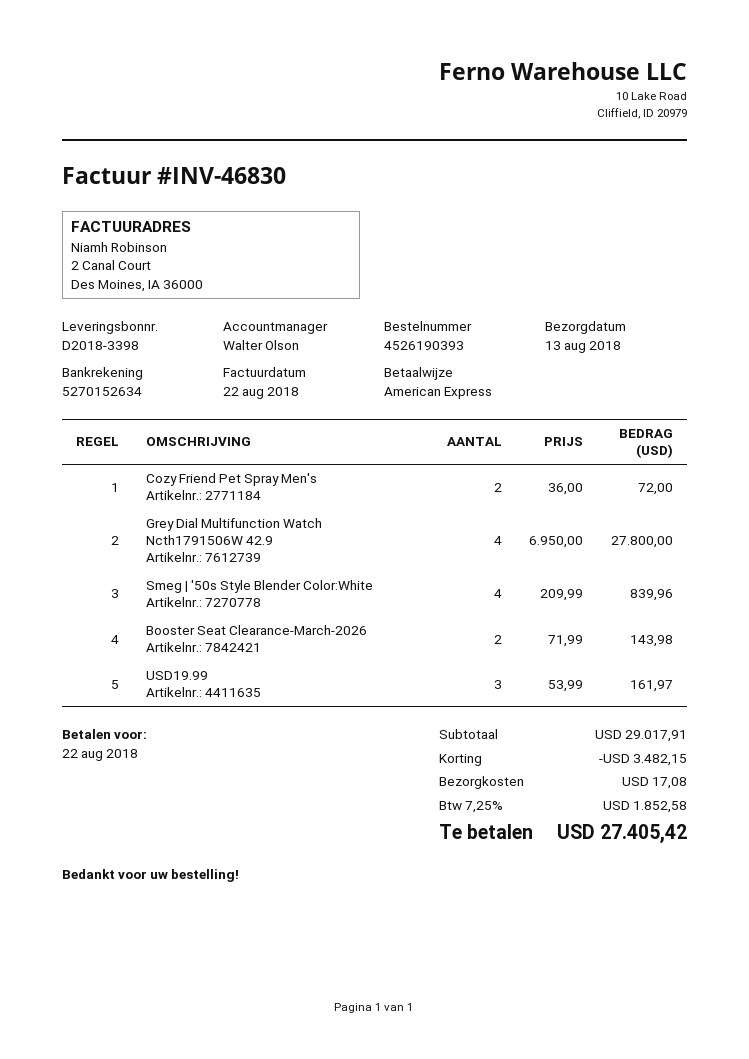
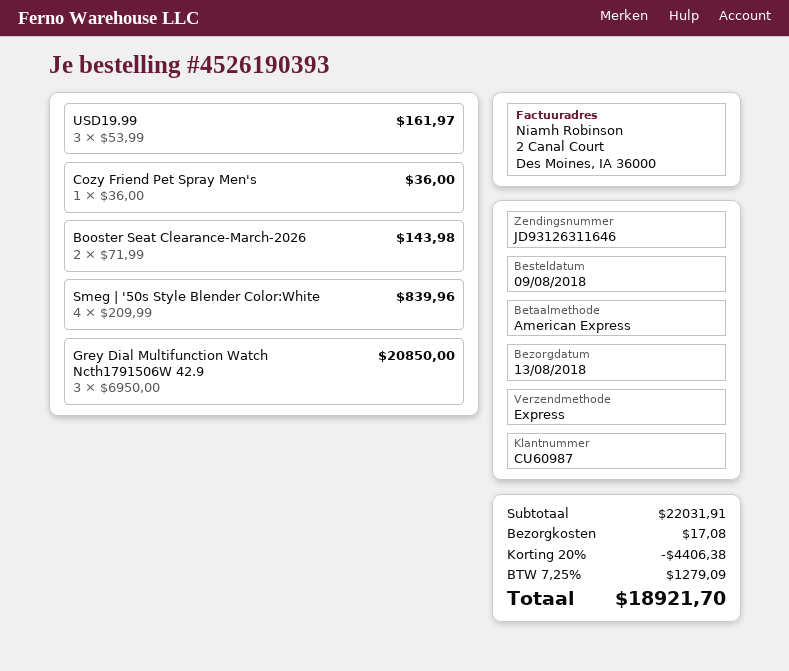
Cozy Friend Pet Spray Men's: 2 x 36.00 = 72.00 -> 1 x 36.00 = 36.00
Grey Dial Multifunction Watch Ncth1791506W 42.9: 4 x 6950.00 = 27800.00 -> 3 x 6950.00 = 20850.00
subtotal: 29017.91 -> 22031.91
discount: 3482.15 -> 4406.38
tax: 7.25% = 1852.58 -> 7.25% = 1279.09
total: 27405.42 -> 18921.70

